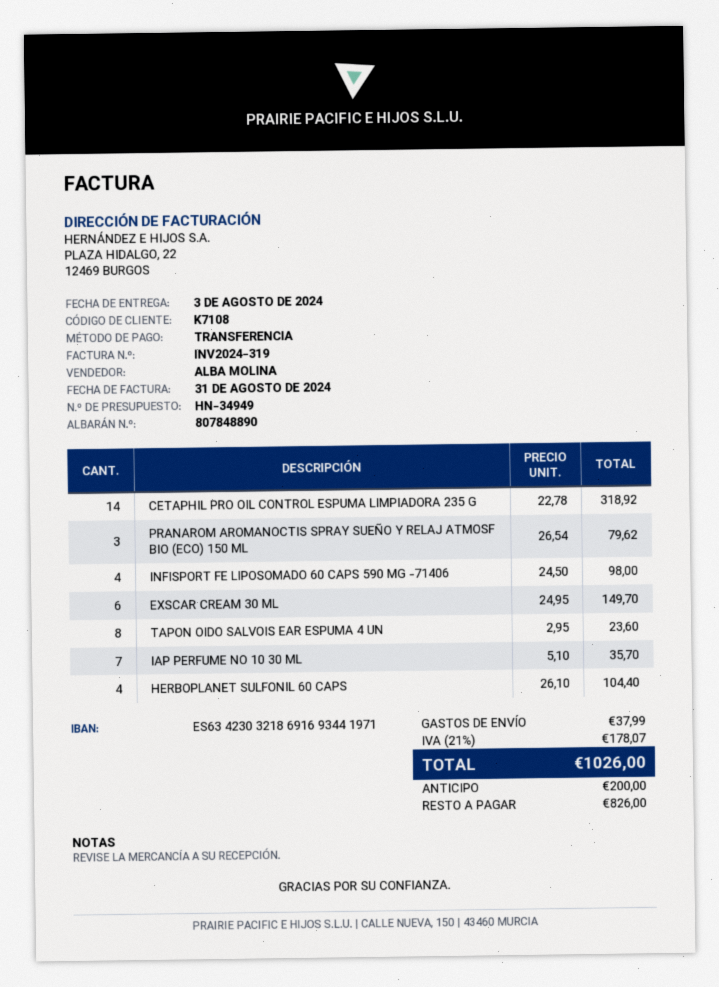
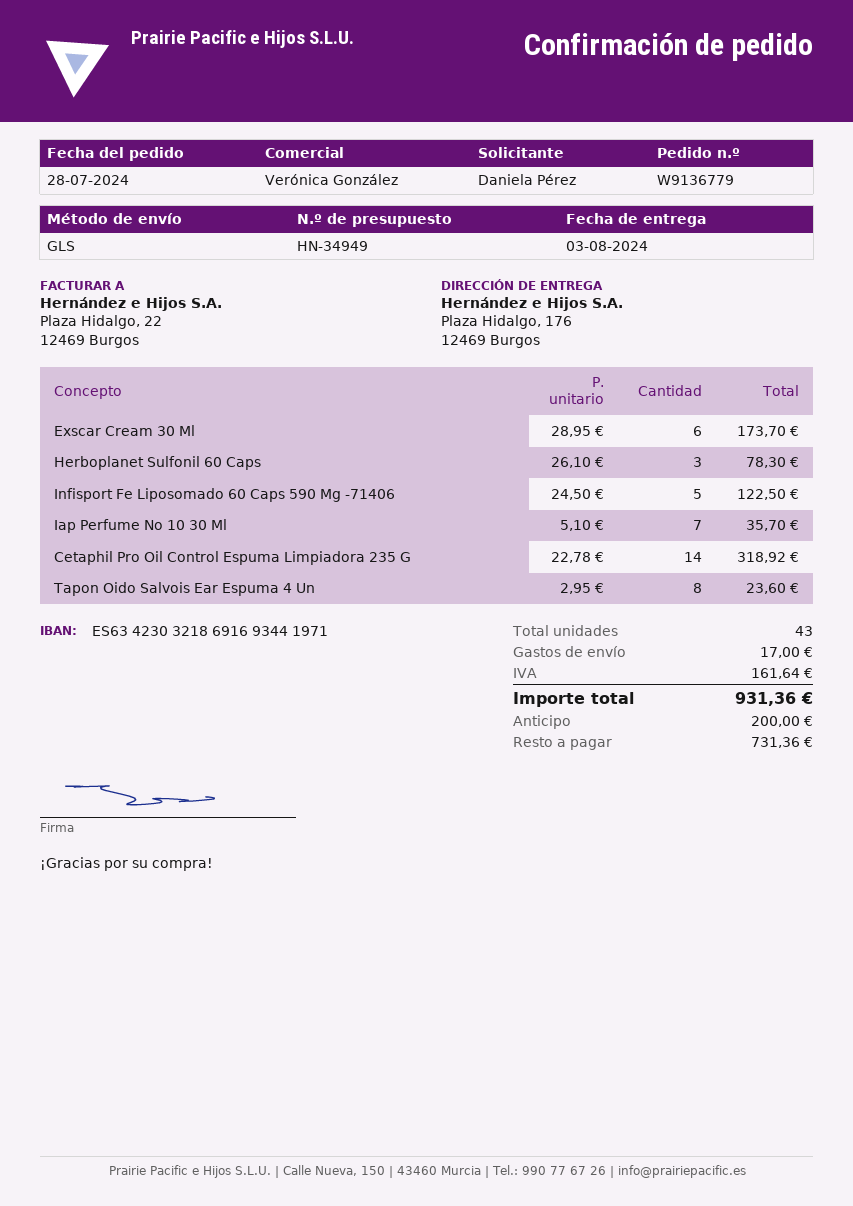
sales rep: ALBA MOLINA -> Verónica González
PRANAROM AROMANOCTIS SPRAY SUEÑO Y RELAJ ATMOSF BIO (ECO) 150 ML: 3 x 26.54 = 79.62 -> none
INFISPORT FE LIPOSOMADO 60 CAPS 590 MG -71406: 4 x 24.50 = 98.00 -> 5 x 24.50 = 122.50
EXSCAR CREAM 30 ML: 6 x 24.95 = 149.70 -> 6 x 28.95 = 173.70
HERBOPLANET SULFONIL 60 CAPS: 4 x 26.10 = 104.40 -> 3 x 26.10 = 78.30
shipping: 37.99 -> 17.00
tax: 178.07 -> 161.64
total: 1026.00 -> 931.36
balance: 826.00 -> 731.36

